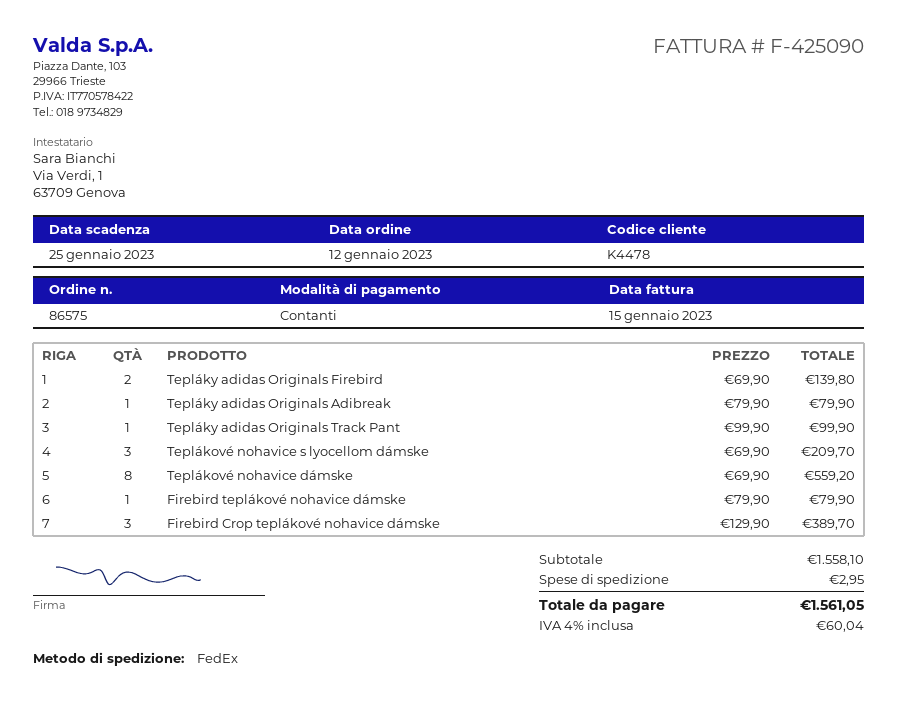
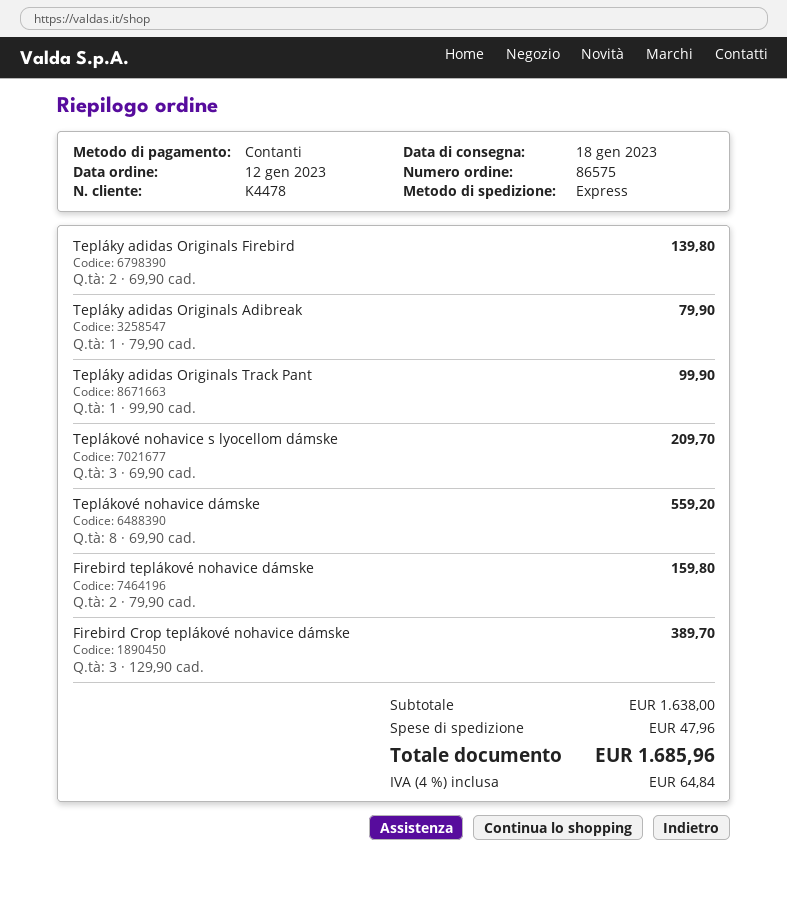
shipping method: FedEx -> express
Firebird teplákové nohavice dámske: 1 x 79.90 = 79.90 -> 2 x 79.90 = 159.80
subtotal: 1558.10 -> 1638.00
shipping: 2.95 -> 47.96
tax: 4% = 60.04 -> 4% = 64.84
total: 1561.05 -> 1685.96

